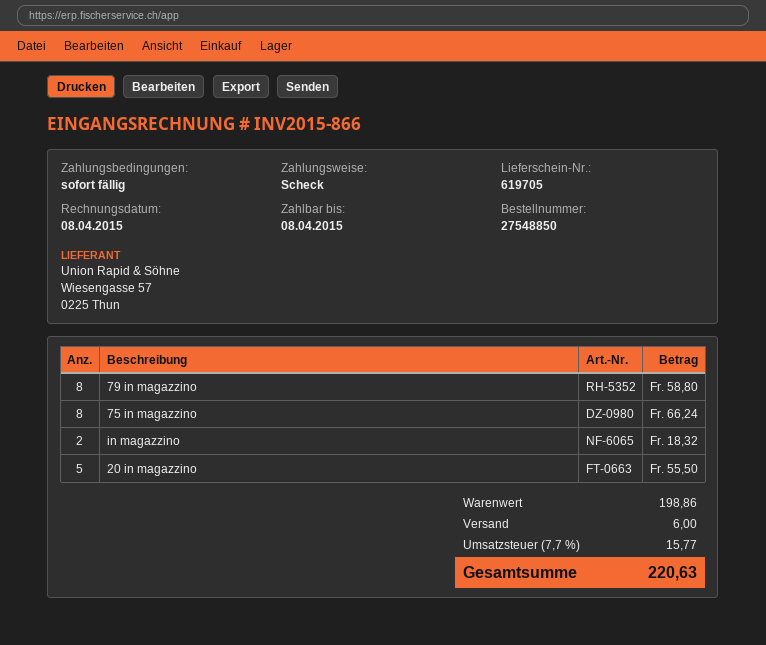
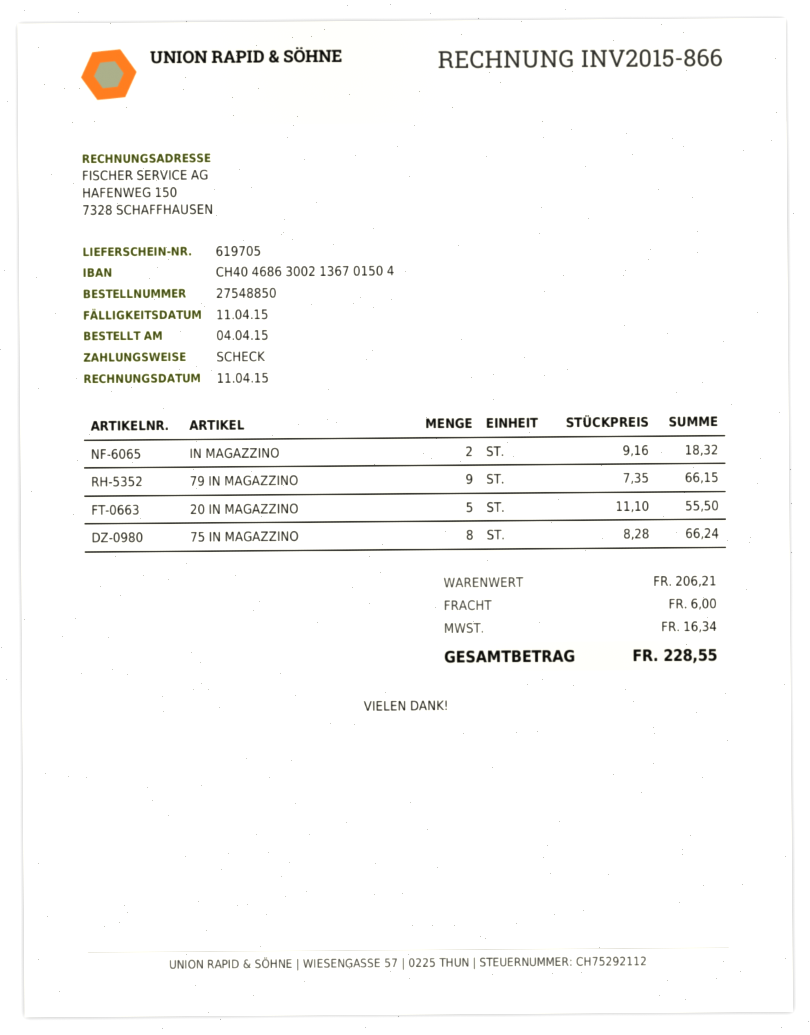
invoice date: 2015-04-08 -> 2015-04-11
due date: 2015-04-08 -> 2015-04-11
79 in magazzino: 8 for 58.80 -> 9 for 66.15
subtotal: 198.86 -> 206.21
tax: 15.77 -> 16.34
total: 220.63 -> 228.55

